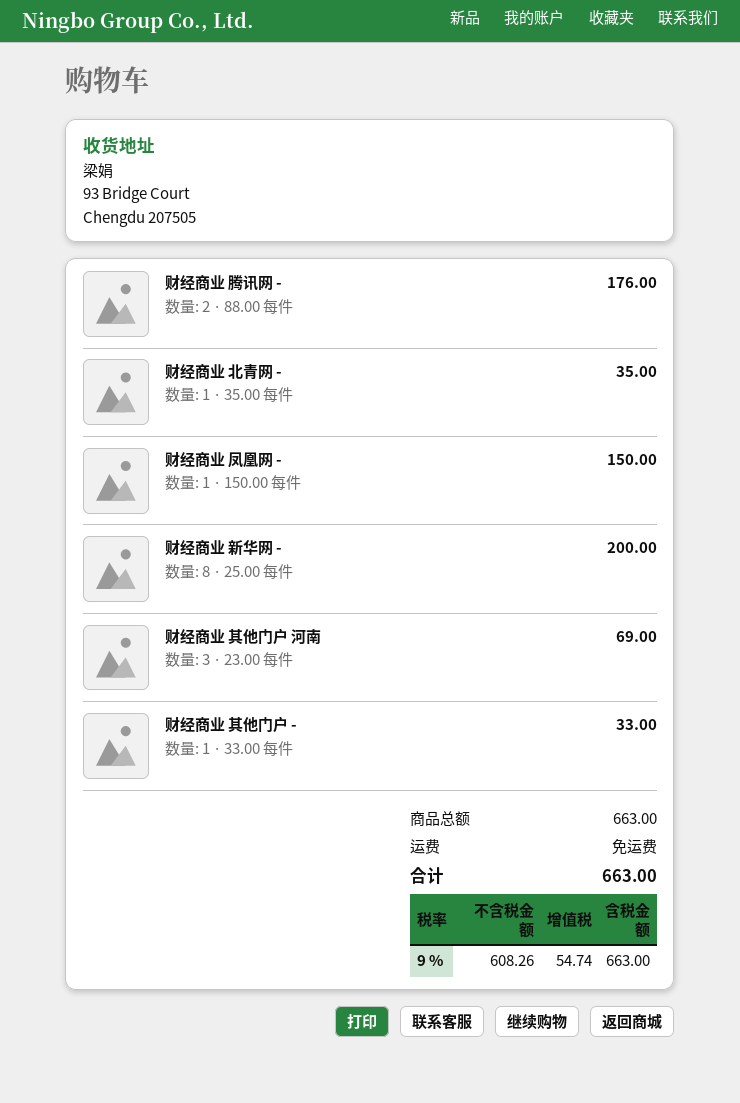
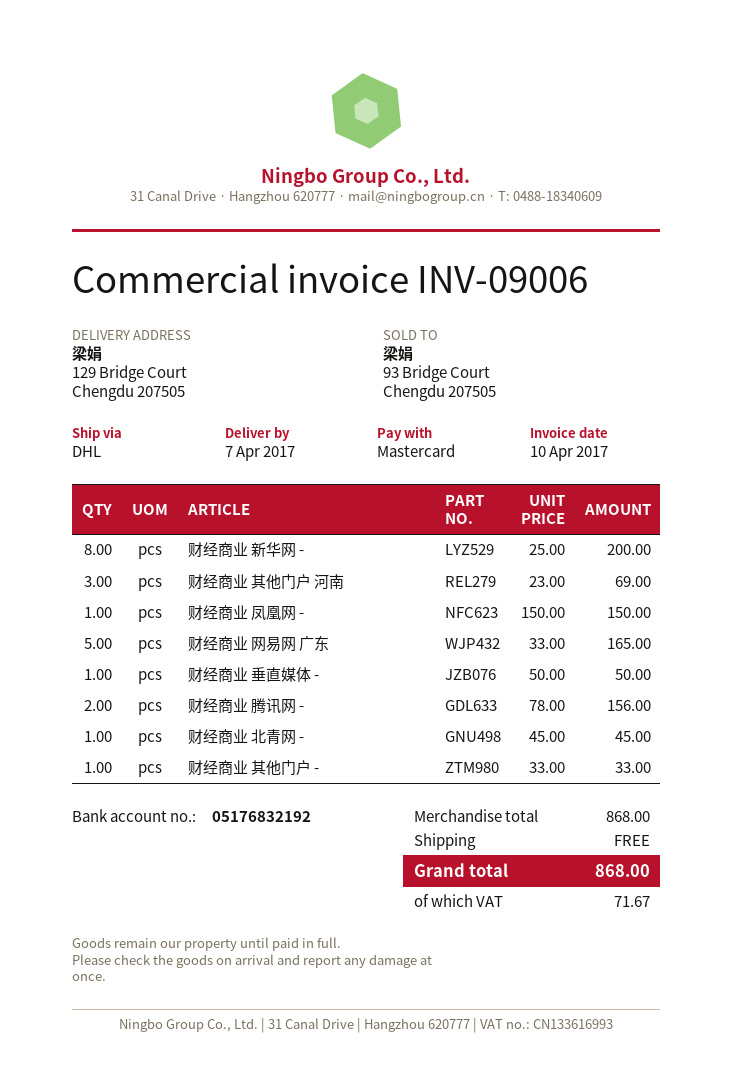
ship to: 93 Bridge Court, Chengdu 207505 -> 129 Bridge Court, Chengdu 207505
财经商业 腾讯网 -: 2 x 88.00 = 176.00 -> 2 x 78.00 = 156.00
财经商业 北青网 -: 1 x 35.00 = 35.00 -> 1 x 45.00 = 45.00
财经商业 网易网 广东: none -> 5 x 33.00 = 165.00
财经商业 垂直媒体 -: none -> 1 x 50.00 = 50.00
subtotal: 663.00 -> 868.00
tax: 54.74 -> 71.67
total: 663.00 -> 868.00

